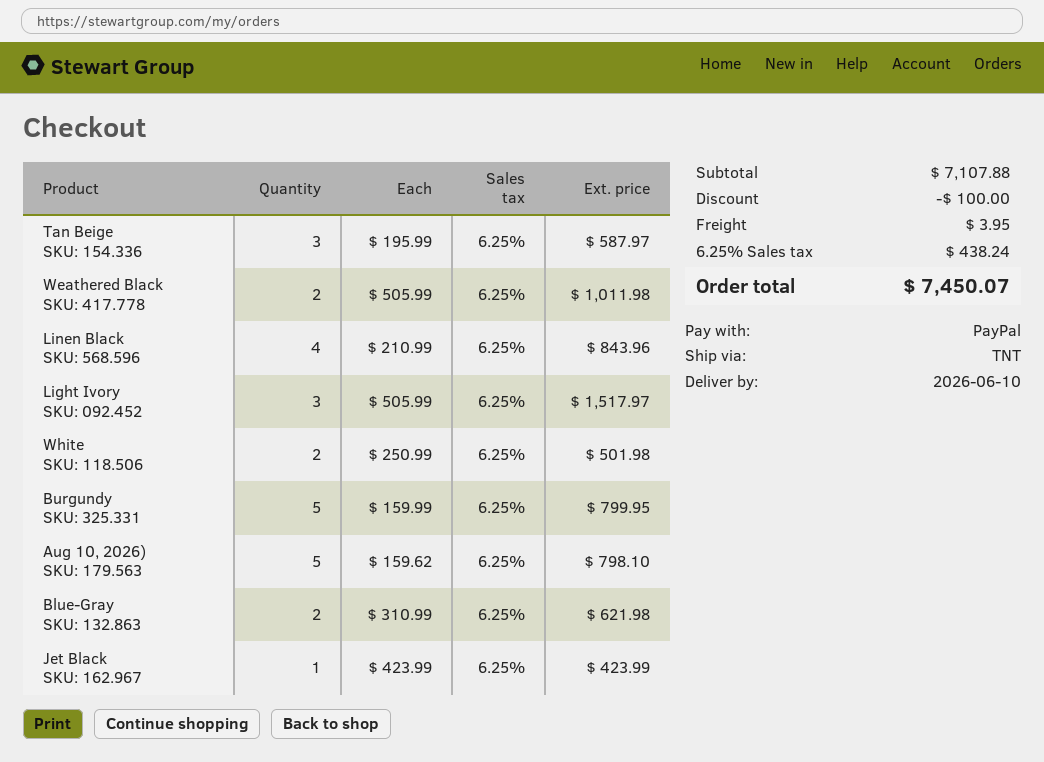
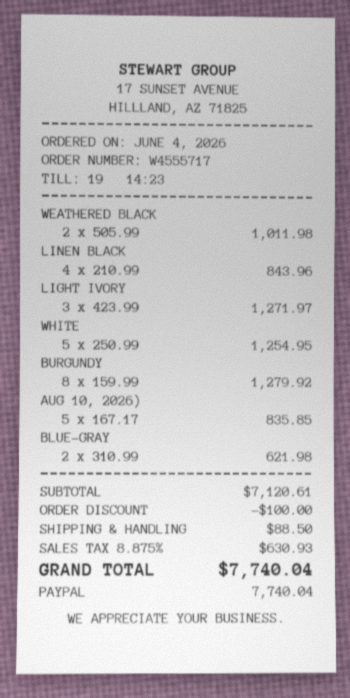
Tan Beige: 3 x 195.99 = 587.97 -> none
Light Ivory: 3 x 505.99 = 1517.97 -> 3 x 423.99 = 1271.97
White: 2 x 250.99 = 501.98 -> 5 x 250.99 = 1254.95
Burgundy: 5 x 159.99 = 799.95 -> 8 x 159.99 = 1279.92
Aug 10, 2026): 5 x 159.62 = 798.10 -> 5 x 167.17 = 835.85
Jet Black: 1 x 423.99 = 423.99 -> none
subtotal: 7107.88 -> 7120.61
shipping: 3.95 -> 88.50
tax: 6.25% = 438.24 -> 8.875% = 630.93
total: 7450.07 -> 7740.04

